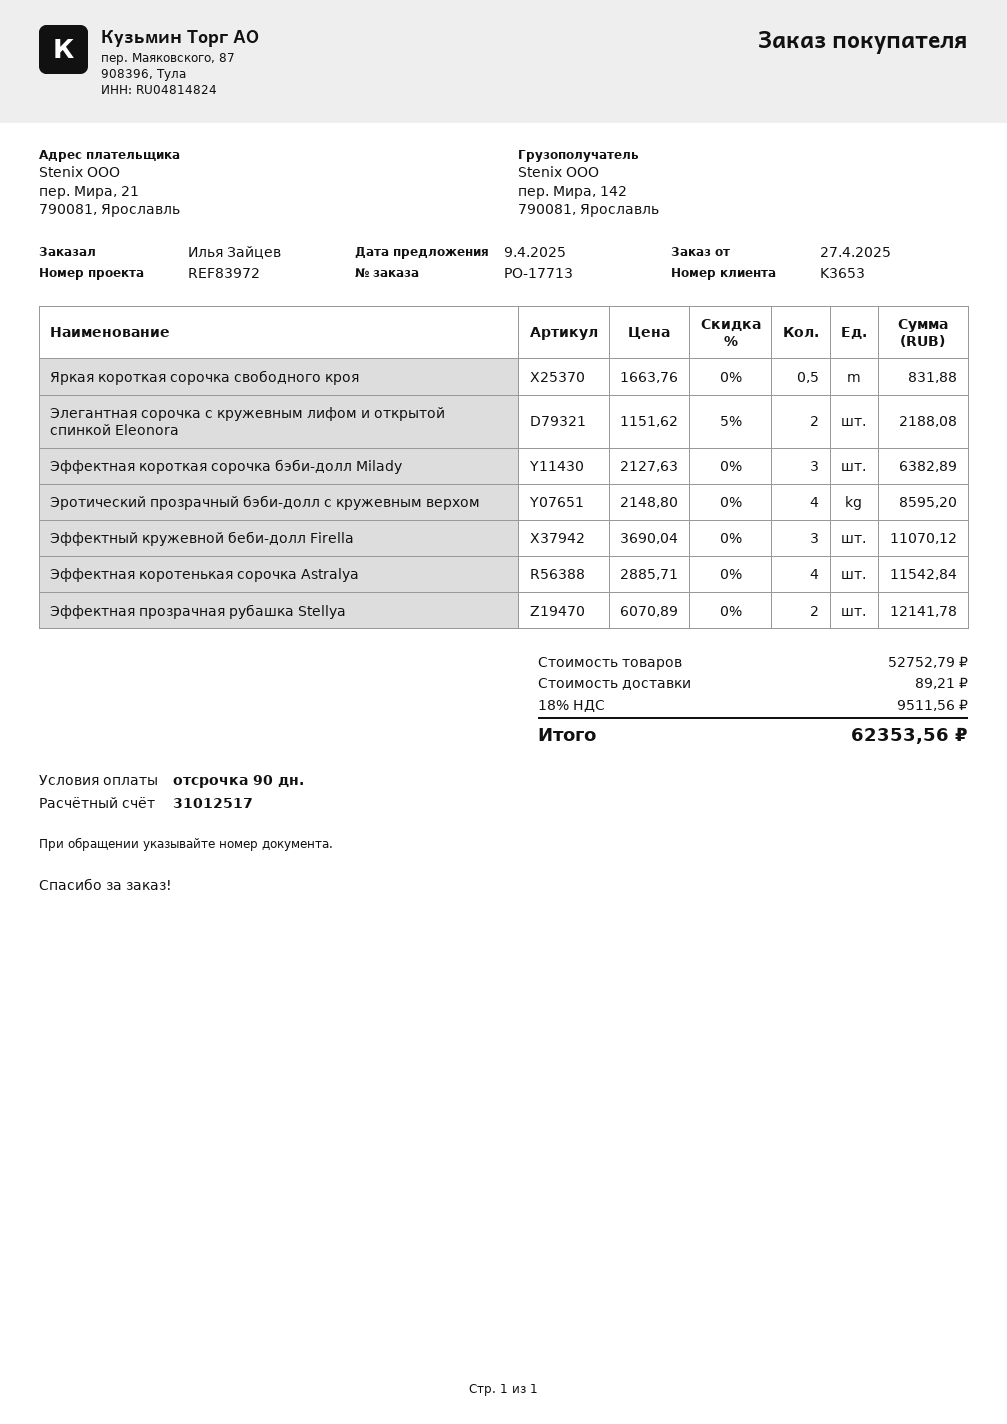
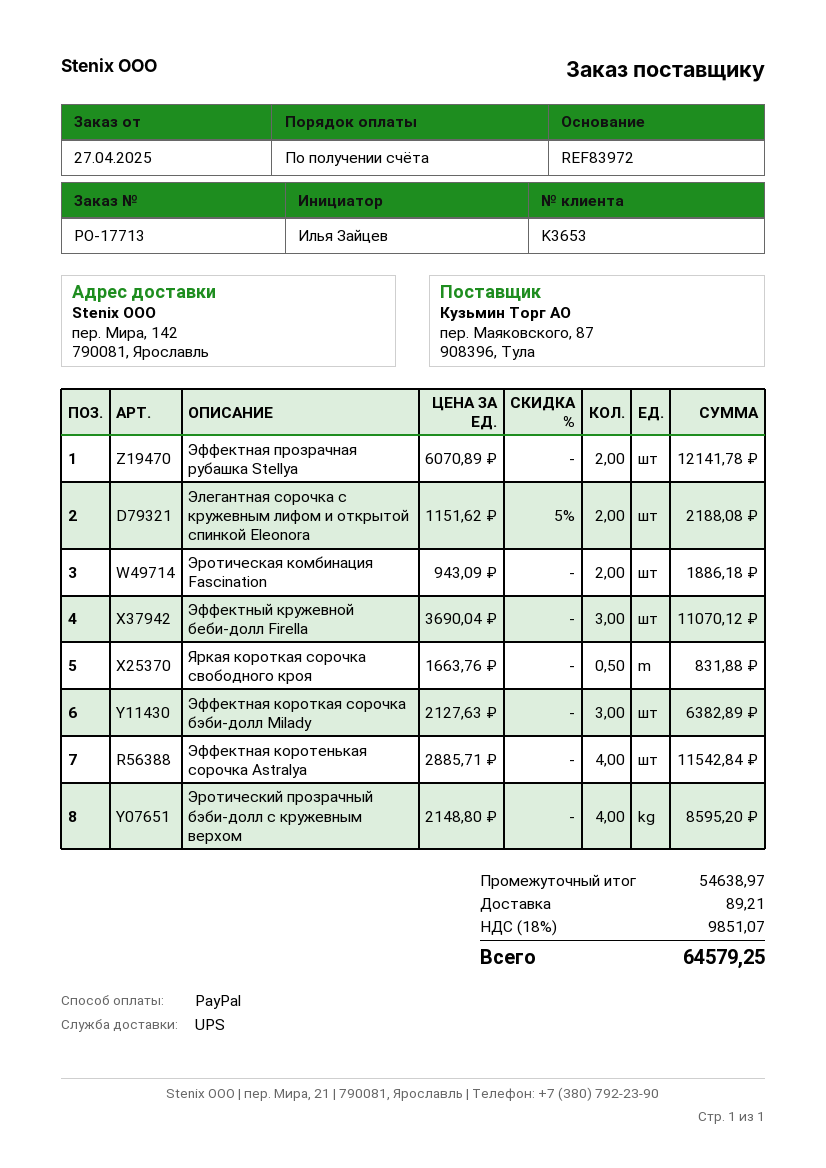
payment terms: 90 days -> on receipt
Эротическая комбинация Fascination: none -> 2 x 943.09 = 1886.18
subtotal: 52752.79 -> 54638.97
tax: 18% = 9511.56 -> 18% = 9851.07
total: 62353.56 -> 64579.25

